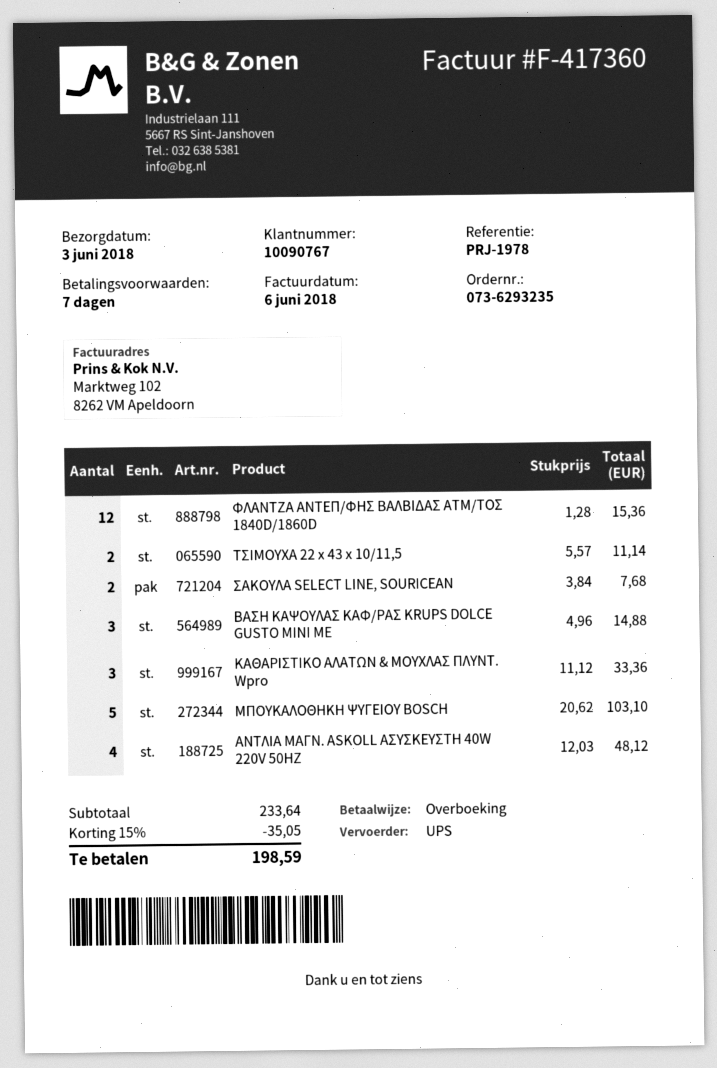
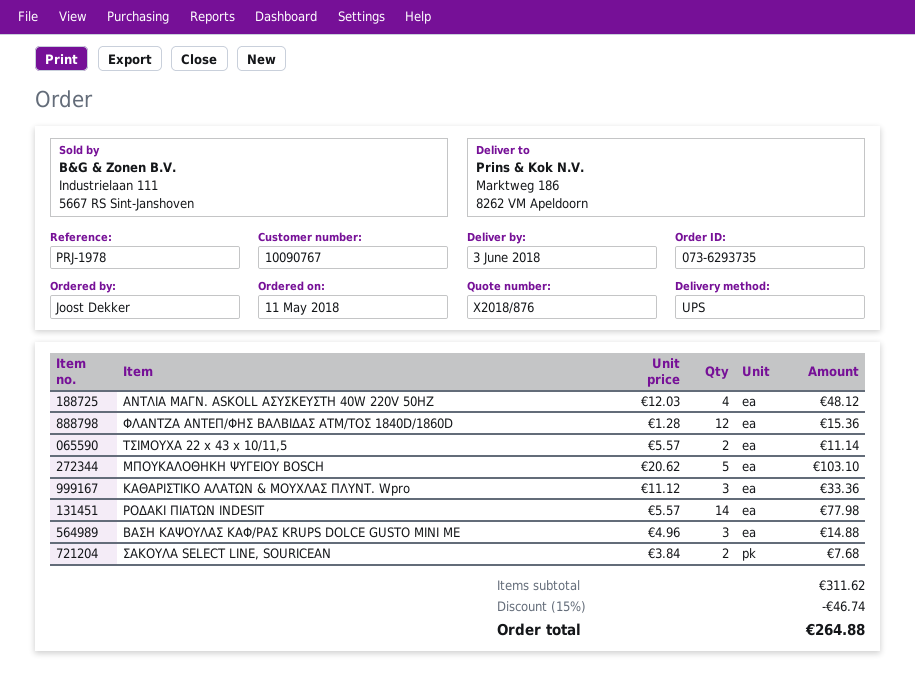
order number: 073-6293235 -> 073-6293735
ΡΟΔΑΚΙ ΠΙΑΤΩΝ INDESIT: none -> 14 x 5.57 = 77.98
subtotal: 233.64 -> 311.62
discount: 15% = 35.05 -> 15% = 46.74
total: 198.59 -> 264.88

